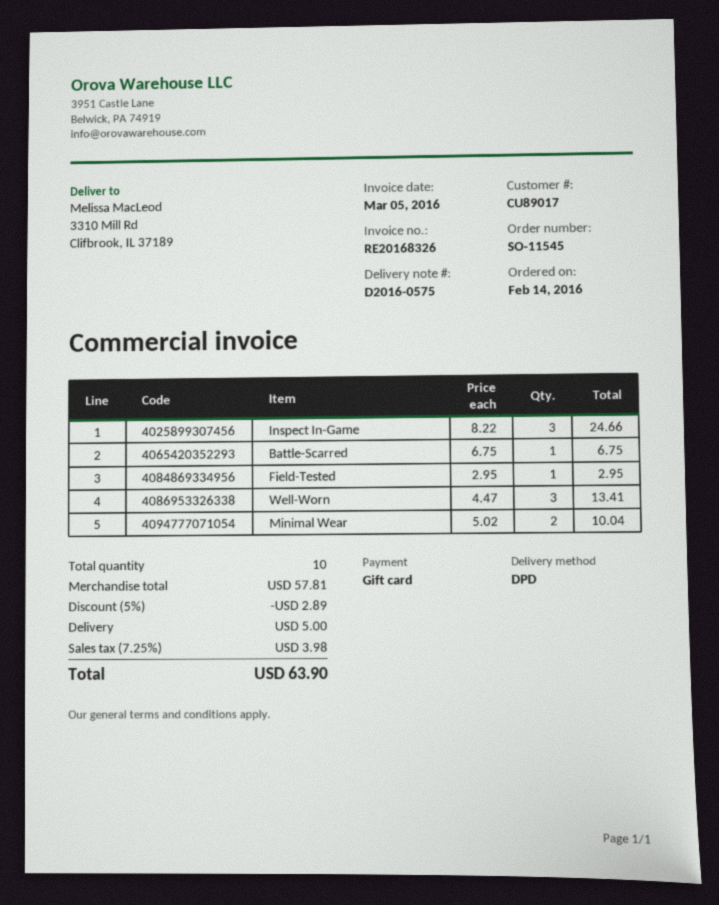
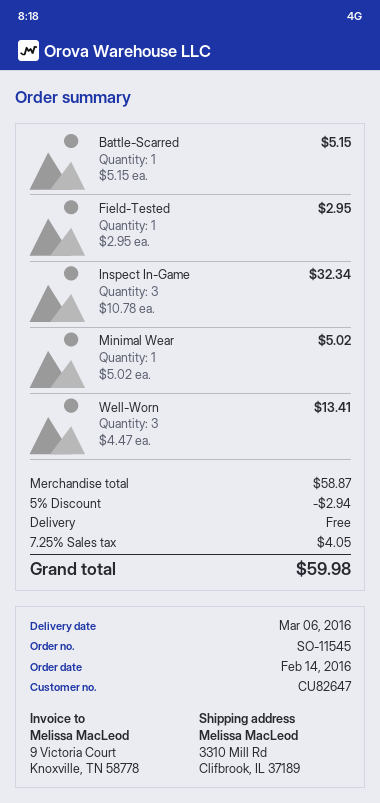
customer number: CU89017 -> CU82647
Inspect In-Game: 3 x 8.22 = 24.66 -> 3 x 10.78 = 32.34
Battle-Scarred: 1 x 6.75 = 6.75 -> 1 x 5.15 = 5.15
Minimal Wear: 2 x 5.02 = 10.04 -> 1 x 5.02 = 5.02
subtotal: 57.81 -> 58.87
discount: 5% = 2.89 -> 5% = 2.94
shipping: 5.00 -> 0.00
tax: 7.25% = 3.98 -> 7.25% = 4.05
total: 63.90 -> 59.98

